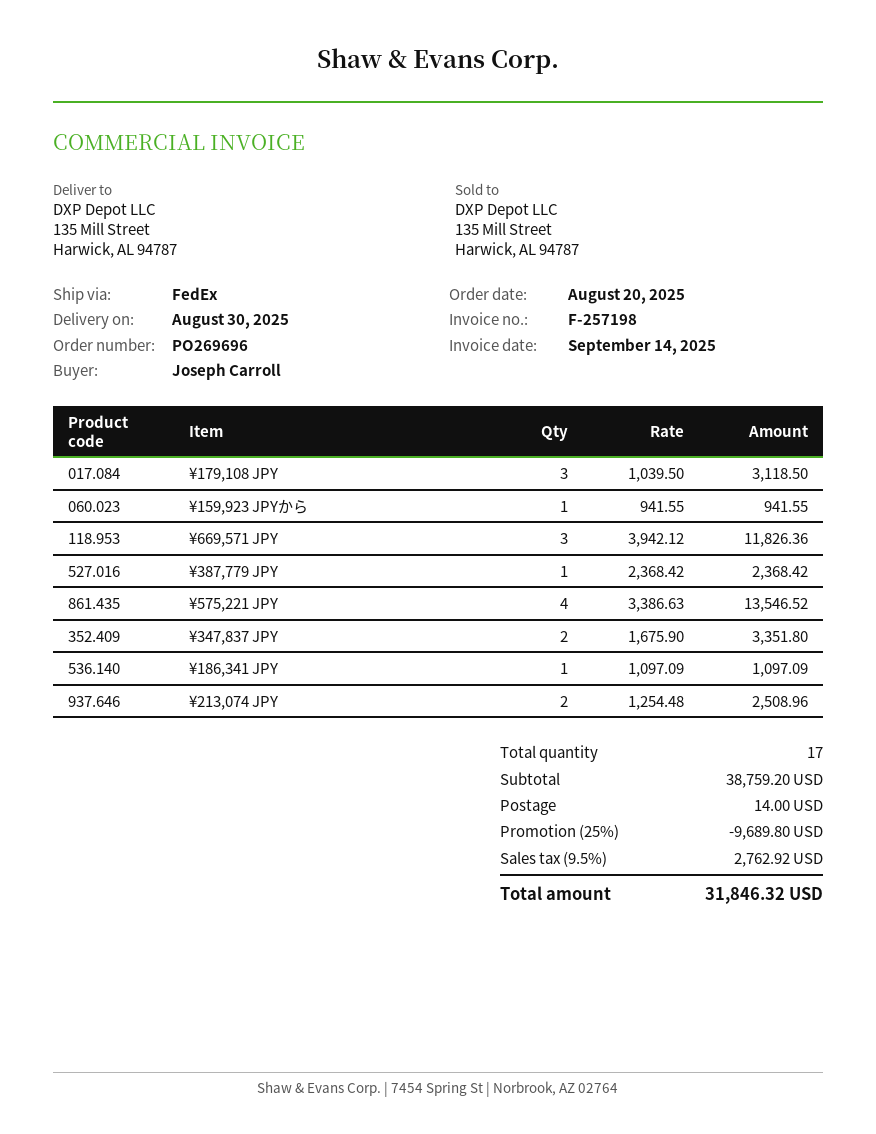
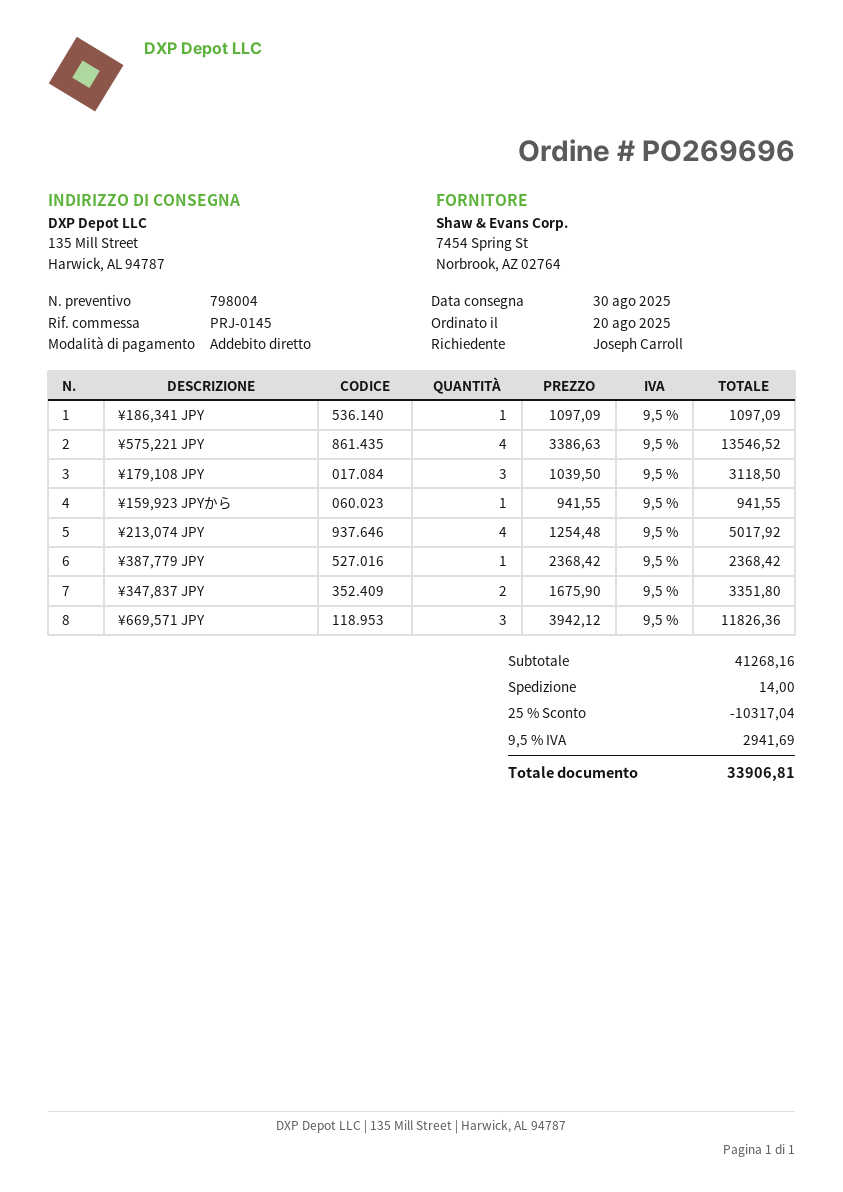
¥213,074 JPY: 2 x 1254.48 = 2508.96 -> 4 x 1254.48 = 5017.92
subtotal: 38759.20 -> 41268.16
discount: 25% = 9689.80 -> 25% = 10317.04
tax: 9.5% = 2762.92 -> 9.5% = 2941.69
total: 31846.32 -> 33906.81

